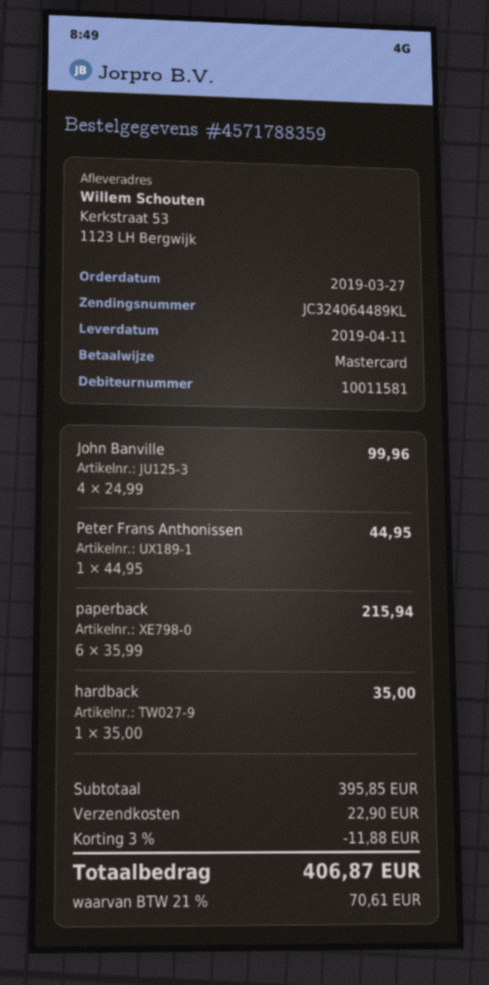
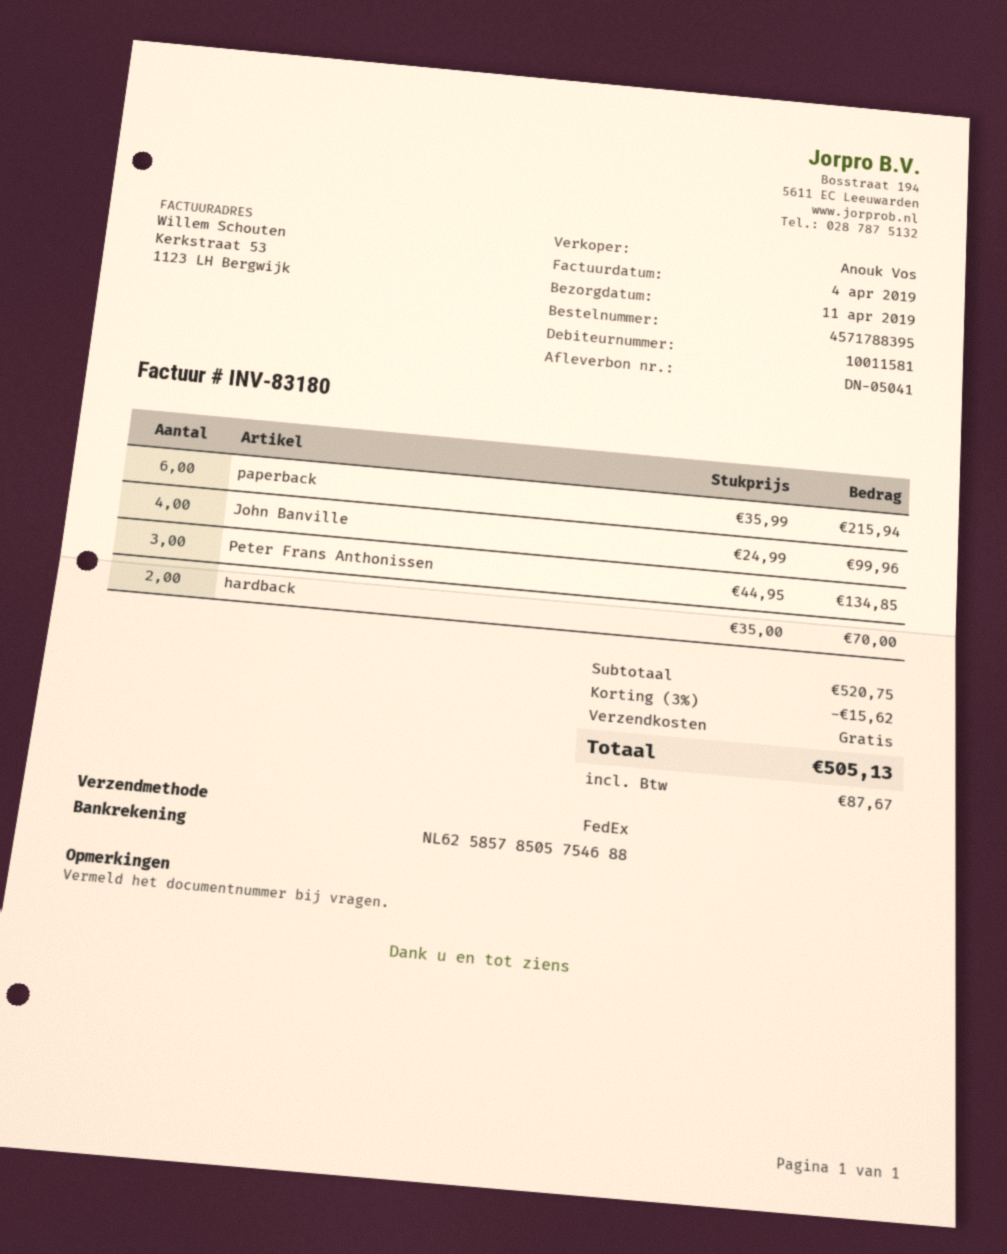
order number: 4571788359 -> 4571788395
Peter Frans Anthonissen: 1 x 44.95 = 44.95 -> 3 x 44.95 = 134.85
hardback: 1 x 35.00 = 35.00 -> 2 x 35.00 = 70.00
subtotal: 395.85 -> 520.75
discount: 3% = 11.88 -> 3% = 15.62
shipping: 22.90 -> 0.00
tax: 70.61 -> 87.67
total: 406.87 -> 505.13

